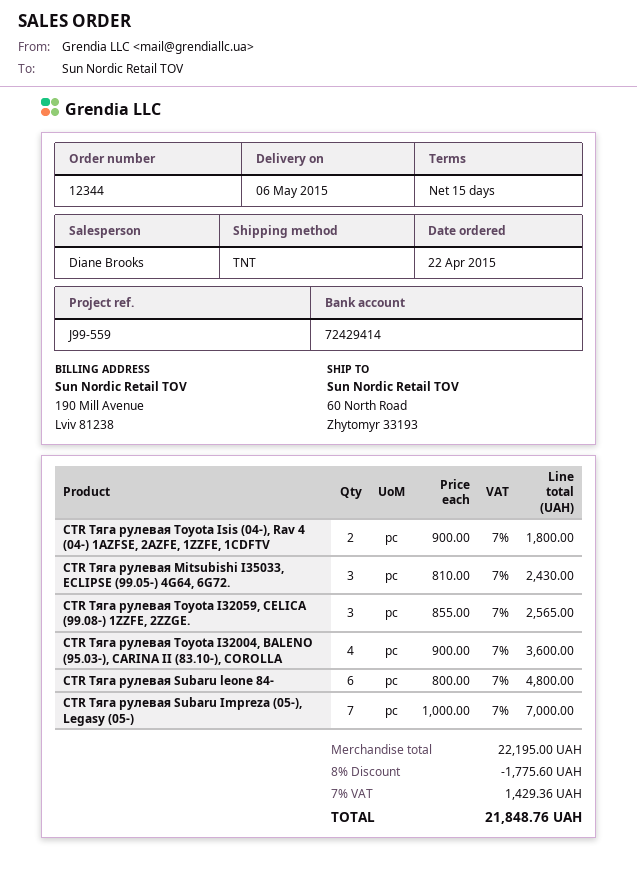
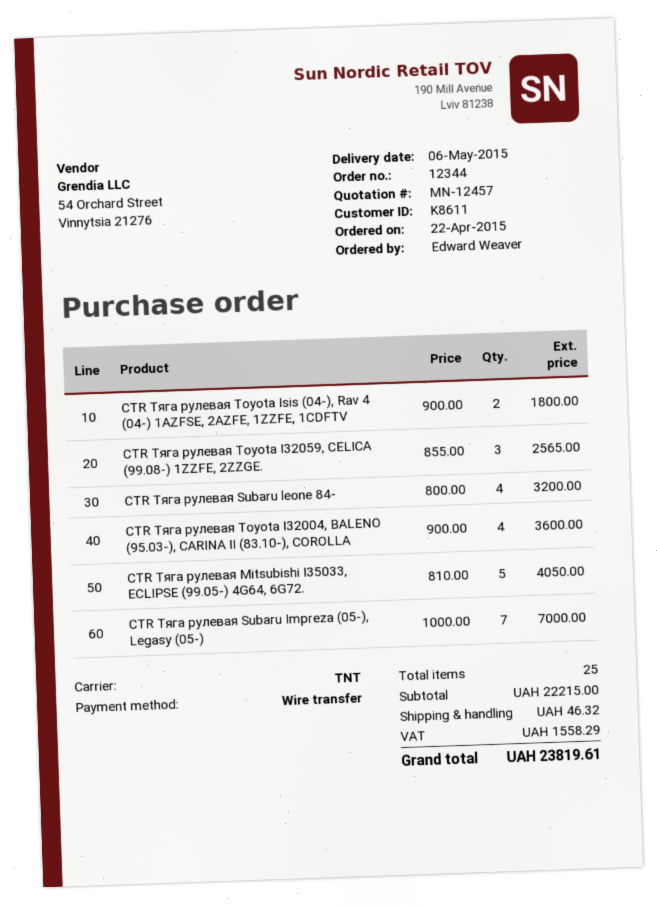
CTR Тяга рулевая Mitsubishi I35033, ECLIPSE (99.05-) 4G64, 6G72.: 3 x 810.00 = 2430.00 -> 5 x 810.00 = 4050.00
CTR Тяга рулевая Subaru leone 84-: 6 x 800.00 = 4800.00 -> 4 x 800.00 = 3200.00
subtotal: 22195.00 -> 22215.00
discount: 8% = 1775.60 -> none
shipping: none -> 46.32
tax: 1429.36 -> 1558.29
total: 21848.76 -> 23819.61

